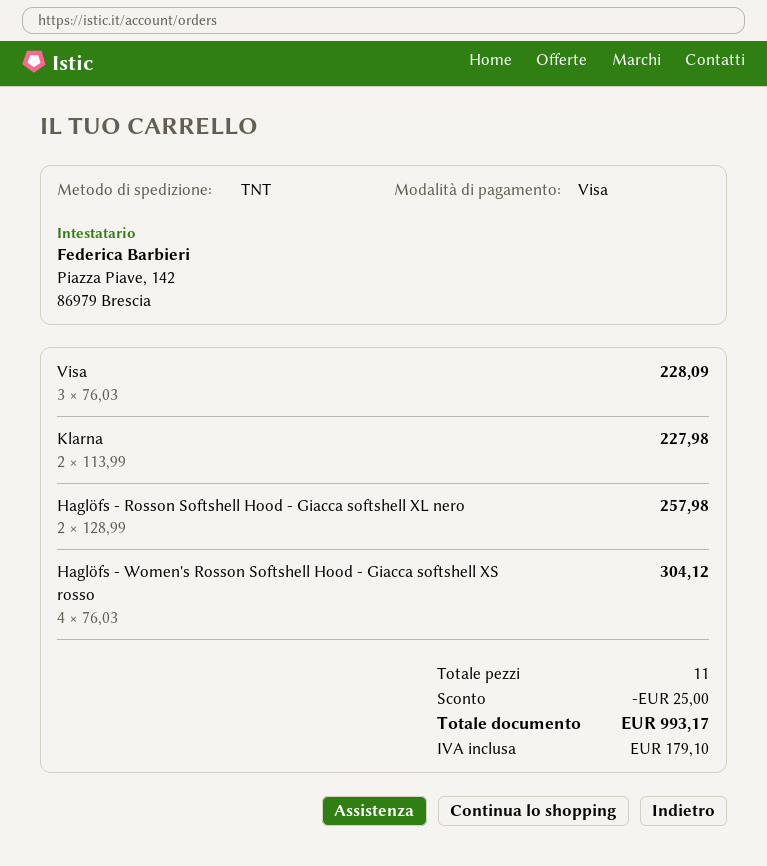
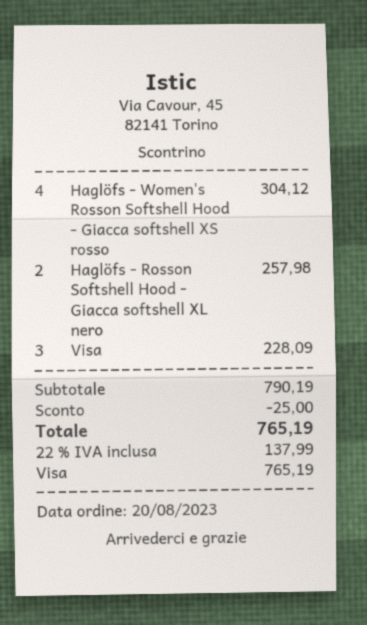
Klarna: 2 for 227.98 -> none
tax: 179.10 -> 137.99
total: 993.17 -> 765.19

